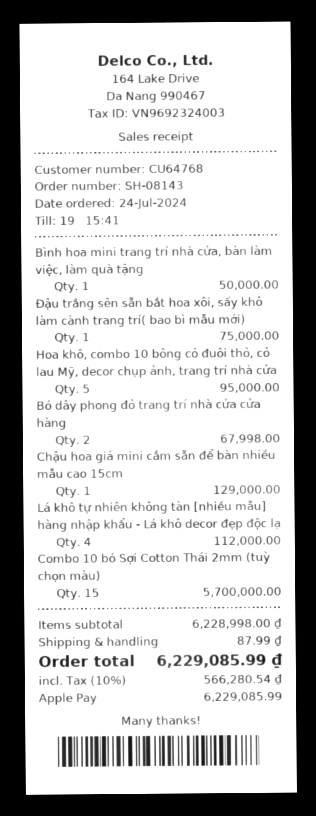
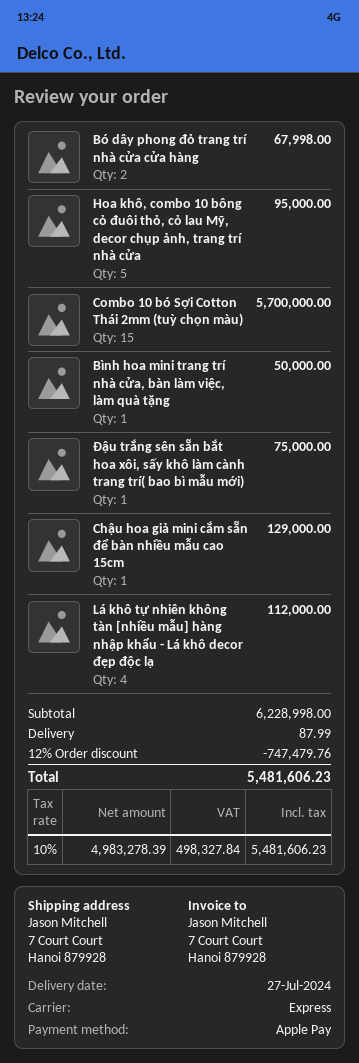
discount: none -> 12% = 747479.76
tax: 10% = 566280.54 -> 10% = 498327.84
total: 6229085.99 -> 5481606.23

